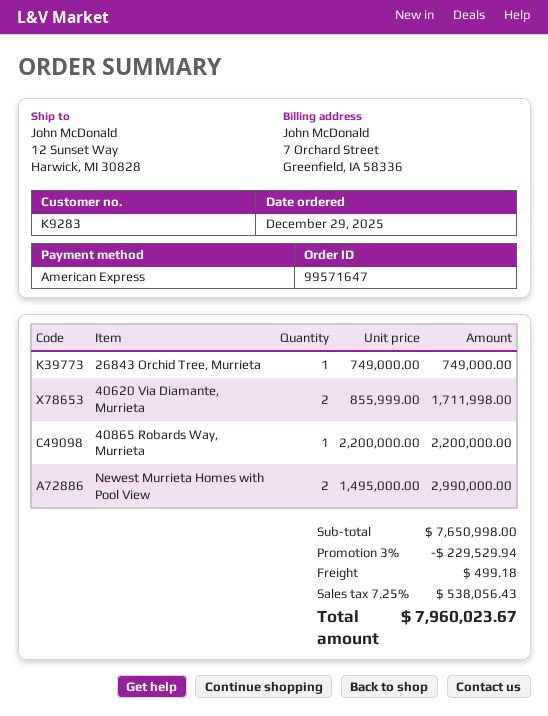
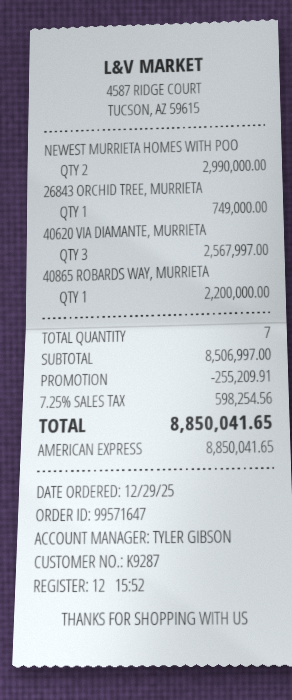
customer number: K9283 -> K9287
40620 Via Diamante, Murrieta: 2 for 1711998.00 -> 3 for 2567997.00
subtotal: 7650998.00 -> 8506997.00
discount: 229529.94 -> 255209.91
shipping: 499.18 -> none
tax: 7.25% = 538056.43 -> 7.25% = 598254.56
total: 7960023.67 -> 8850041.65

